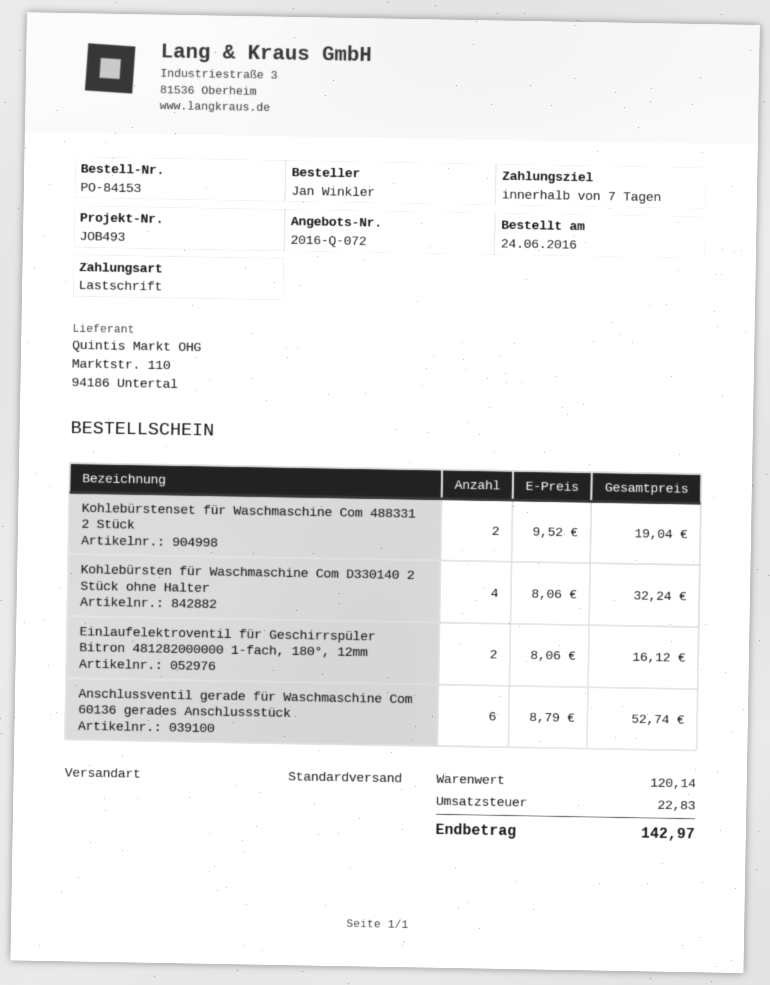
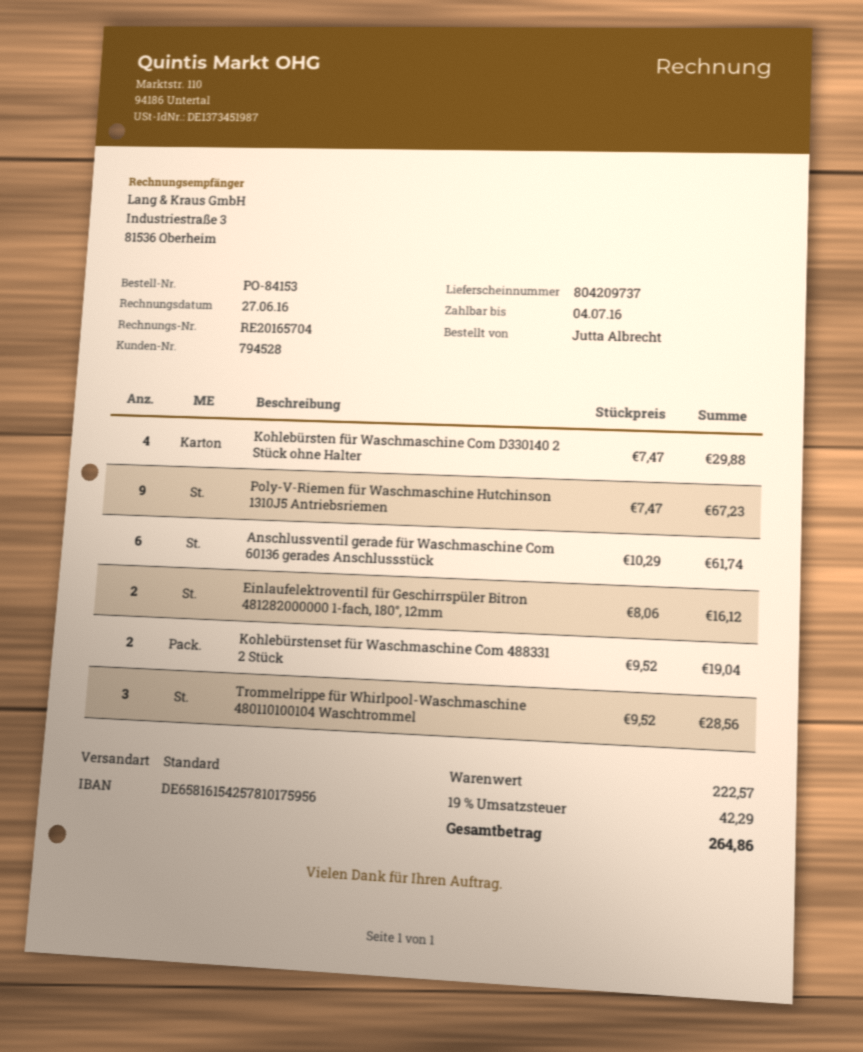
ordered by: Jan Winkler -> Jutta Albrecht
Kohlebürsten für Waschmaschine Com D330140 2 Stück ohne Halter: 4 x 8.06 = 32.24 -> 4 x 7.47 = 29.88
Anschlussventil gerade für Waschmaschine Com 60136 gerades Anschlussstück: 6 x 8.79 = 52.74 -> 6 x 10.29 = 61.74
Poly-V-Riemen für Waschmaschine Hutchinson 1310J5 Antriebsriemen: none -> 9 x 7.47 = 67.23
Trommelrippe für Whirlpool-Waschmaschine 480110100104 Waschtrommel: none -> 3 x 9.52 = 28.56
subtotal: 120.14 -> 222.57
tax: 22.83 -> 42.29
total: 142.97 -> 264.86

